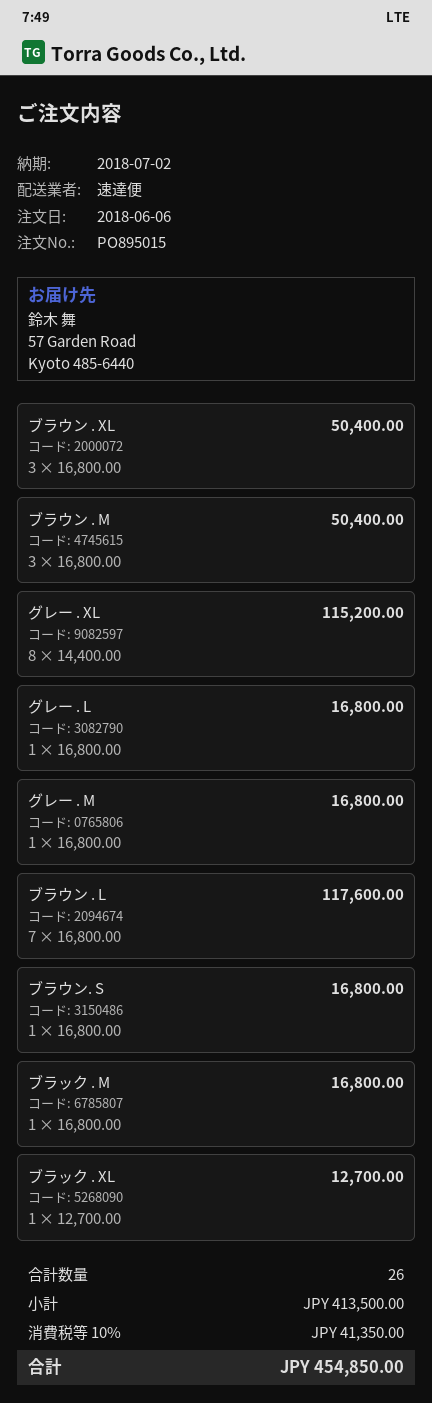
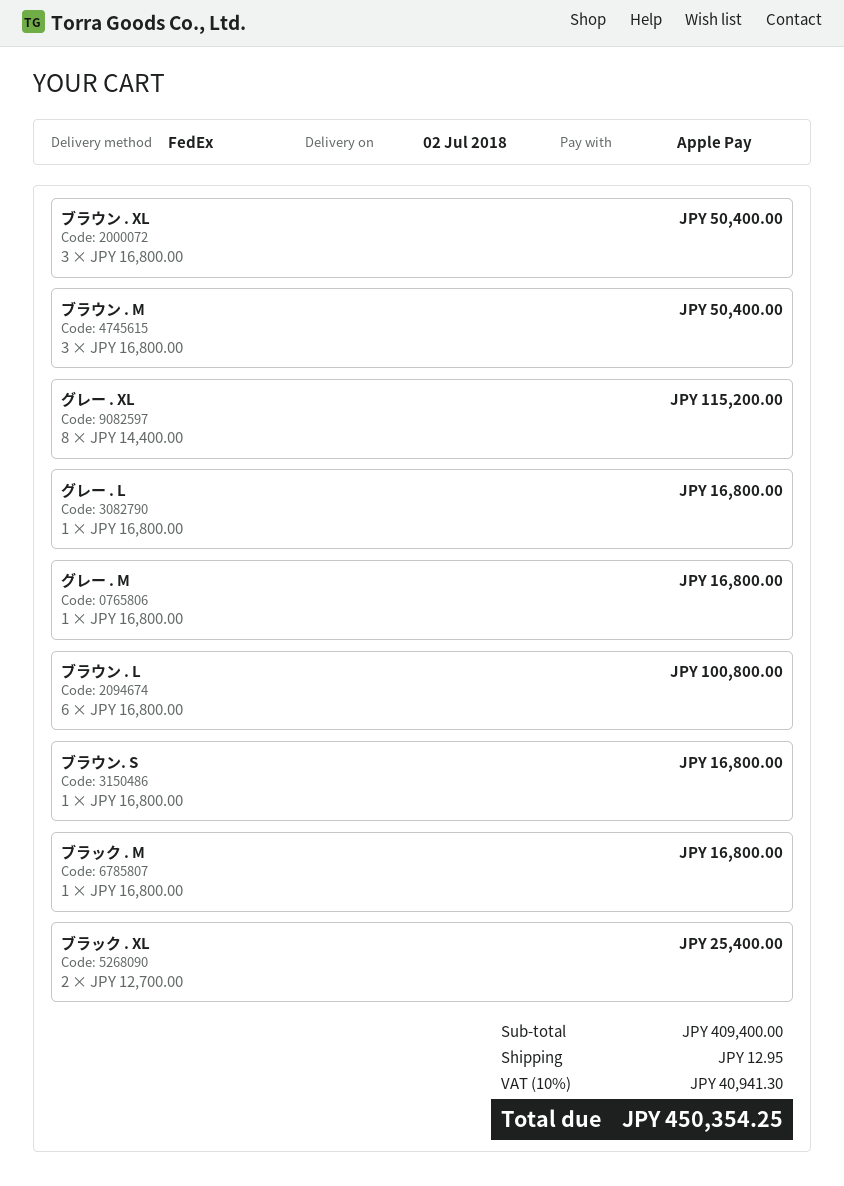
shipping method: express -> FedEx
ブラウン . L: 7 x 16800.00 = 117600.00 -> 6 x 16800.00 = 100800.00
ブラック . XL: 1 x 12700.00 = 12700.00 -> 2 x 12700.00 = 25400.00
subtotal: 413500.00 -> 409400.00
shipping: none -> 12.95
tax: 10% = 41350.00 -> 10% = 40941.30
total: 454850.00 -> 450354.25

